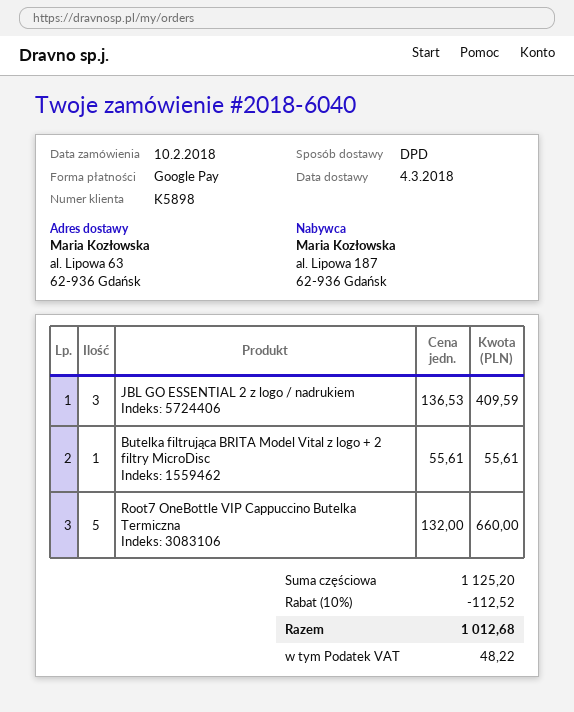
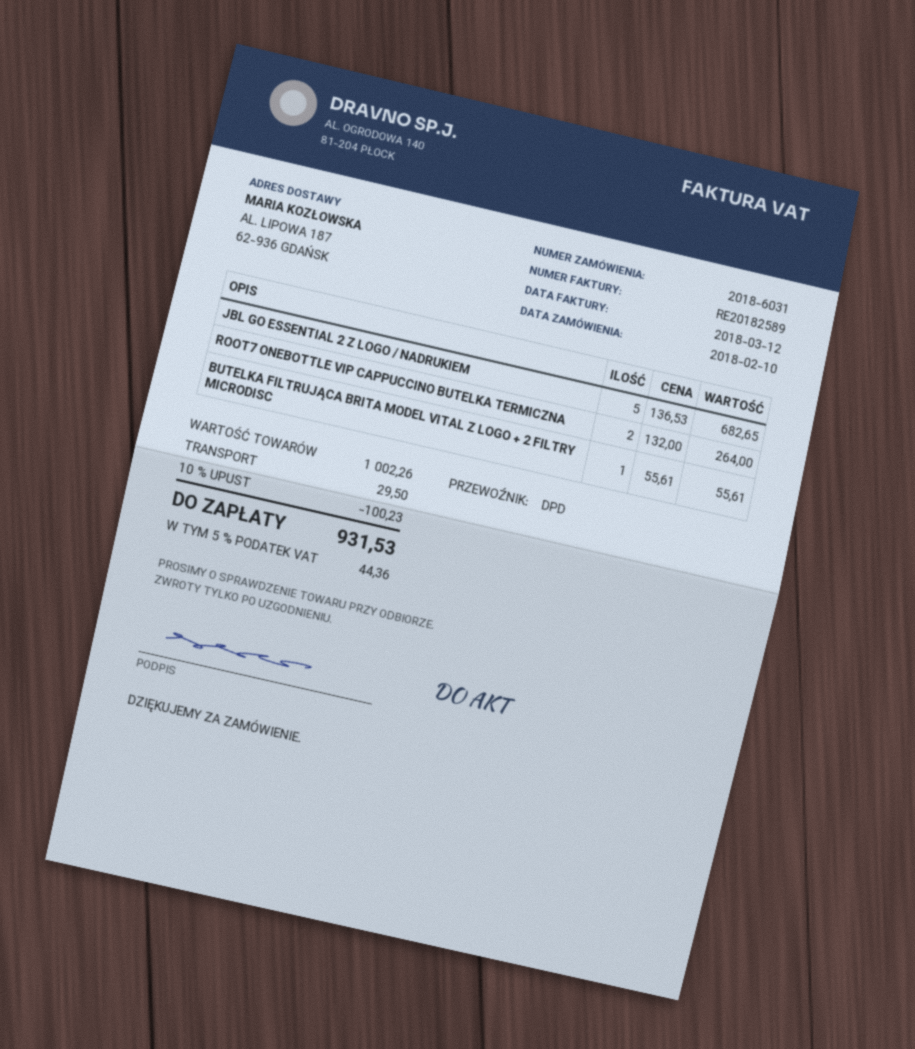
order number: 2018-6040 -> 2018-6031
ship to: al. Lipowa 63, 62-936 Gdańsk -> AL. LIPOWA 187, 62-936 GDAŃSK
JBL GO ESSENTIAL 2 z logo / nadrukiem: 3 x 136.53 = 409.59 -> 5 x 136.53 = 682.65
Root7 OneBottle VIP Cappuccino Butelka Termiczna: 5 x 132.00 = 660.00 -> 2 x 132.00 = 264.00
subtotal: 1125.20 -> 1002.26
discount: 10% = 112.52 -> 10% = 100.23
shipping: none -> 29.50
tax: 48.22 -> 44.36
total: 1012.68 -> 931.53

